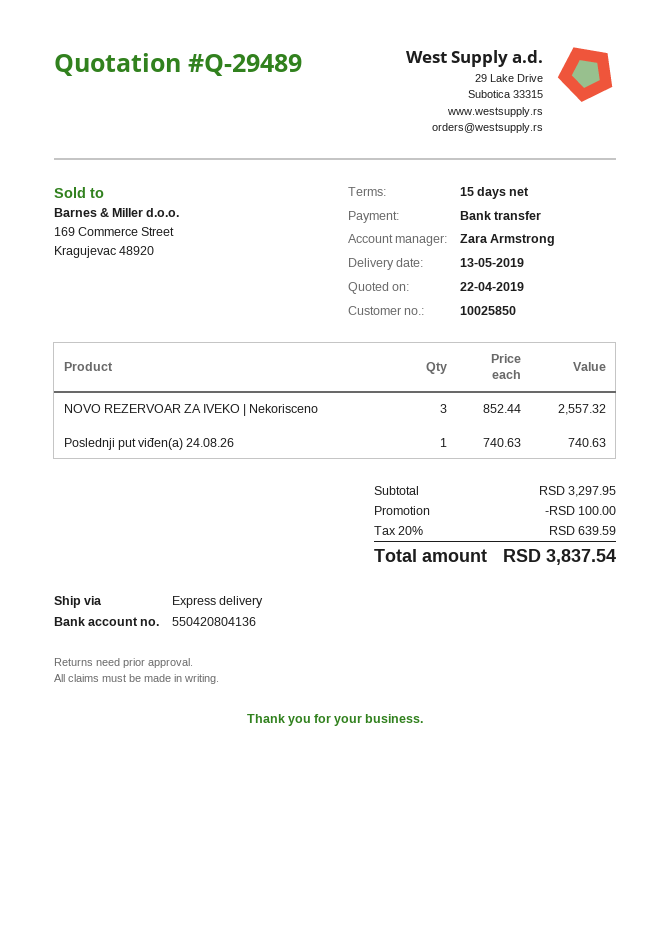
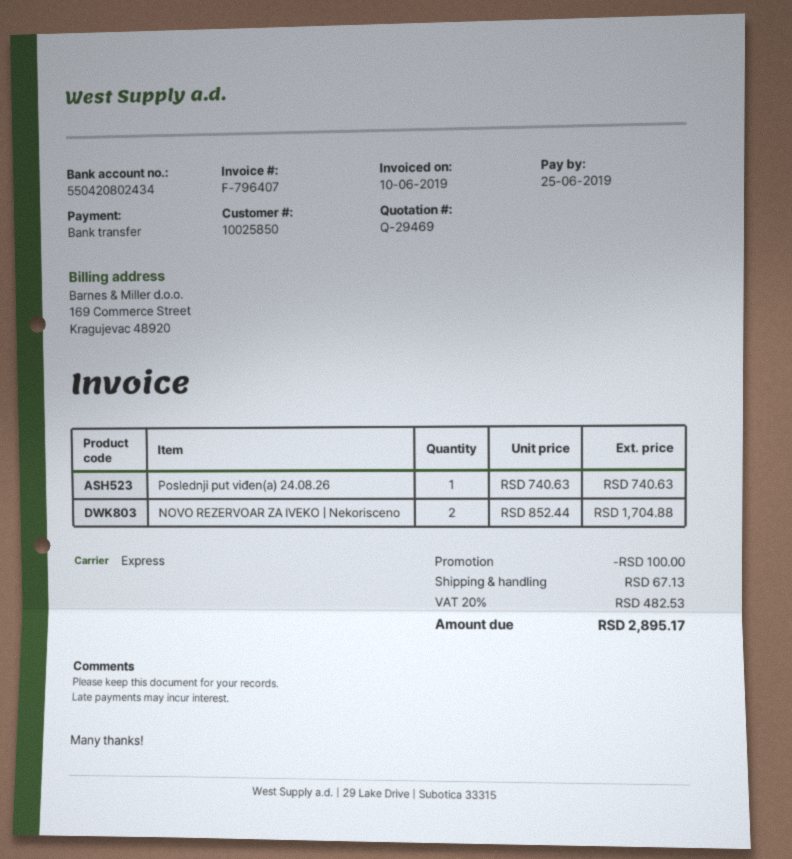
quote number: Q-29489 -> Q-29469
bank account: 550420804136 -> 550420802434
NOVO REZERVOAR ZA IVEKO | Nekorisceno: 3 x 852.44 = 2557.32 -> 2 x 852.44 = 1704.88
shipping: none -> 67.13
tax: 20% = 639.59 -> 20% = 482.53
total: 3837.54 -> 2895.17

